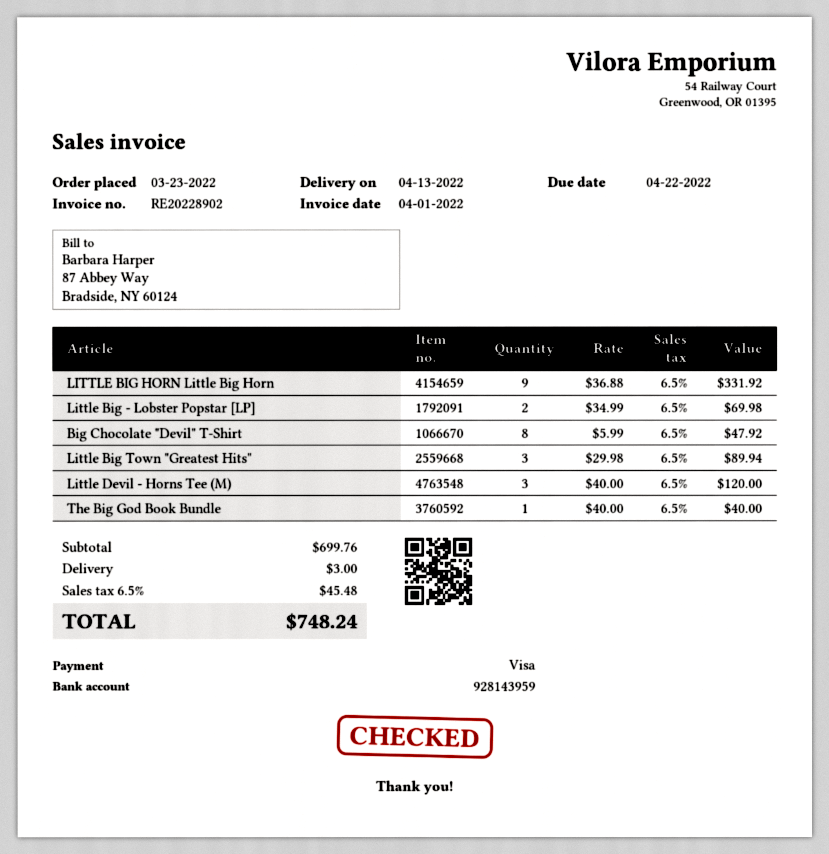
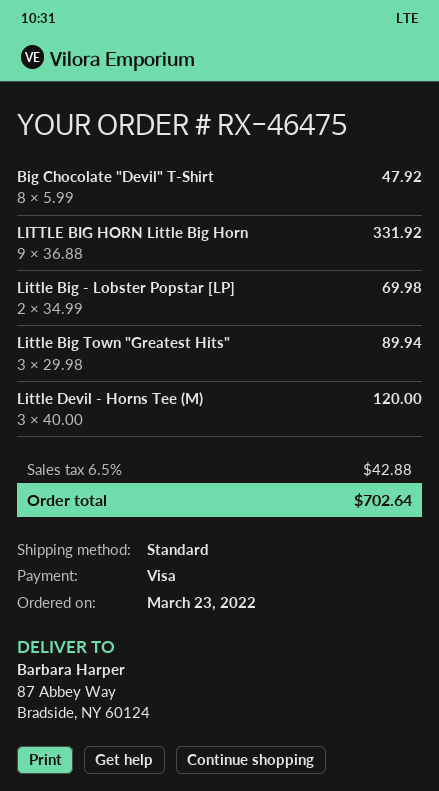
The Big God Book Bundle: 1 x 40.00 = 40.00 -> none
shipping: 3.00 -> none
tax: 6.5% = 45.48 -> 6.5% = 42.88
total: 748.24 -> 702.64

